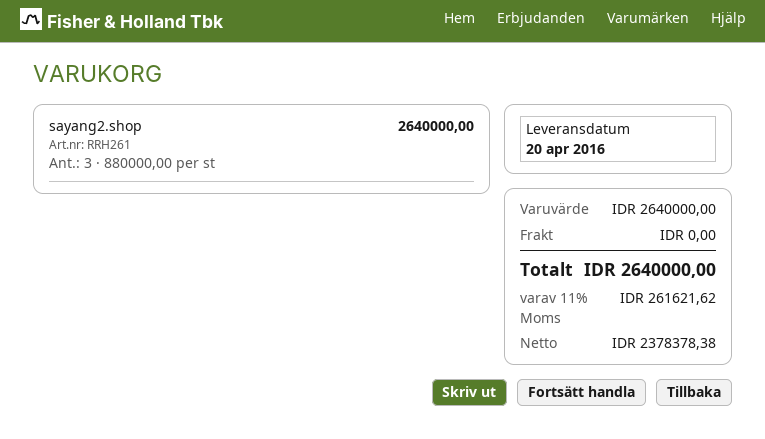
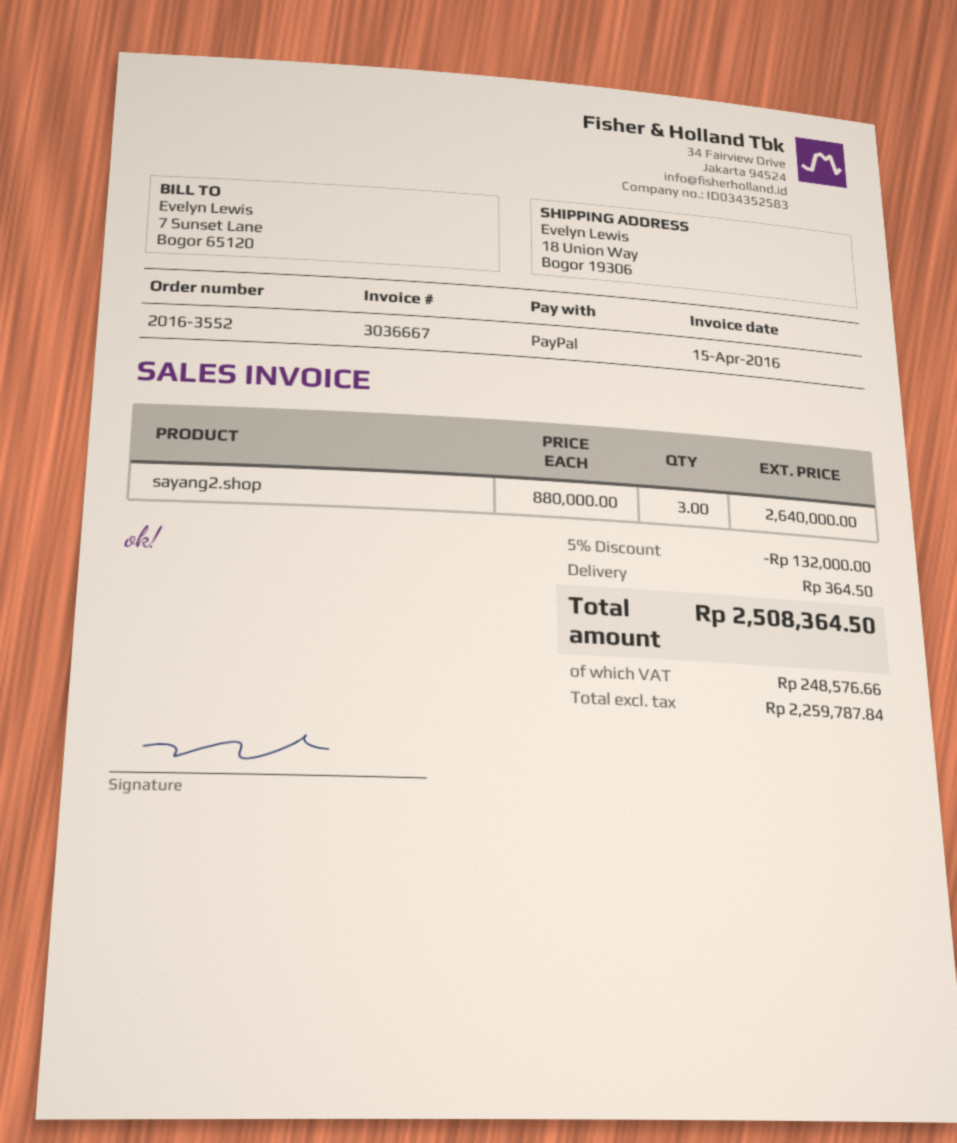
discount: none -> 5% = 132000.00
shipping: 0.00 -> 364.50
net: 2378378.38 -> 2259787.84
tax: 261621.62 -> 248576.66
total: 2640000.00 -> 2508364.50

